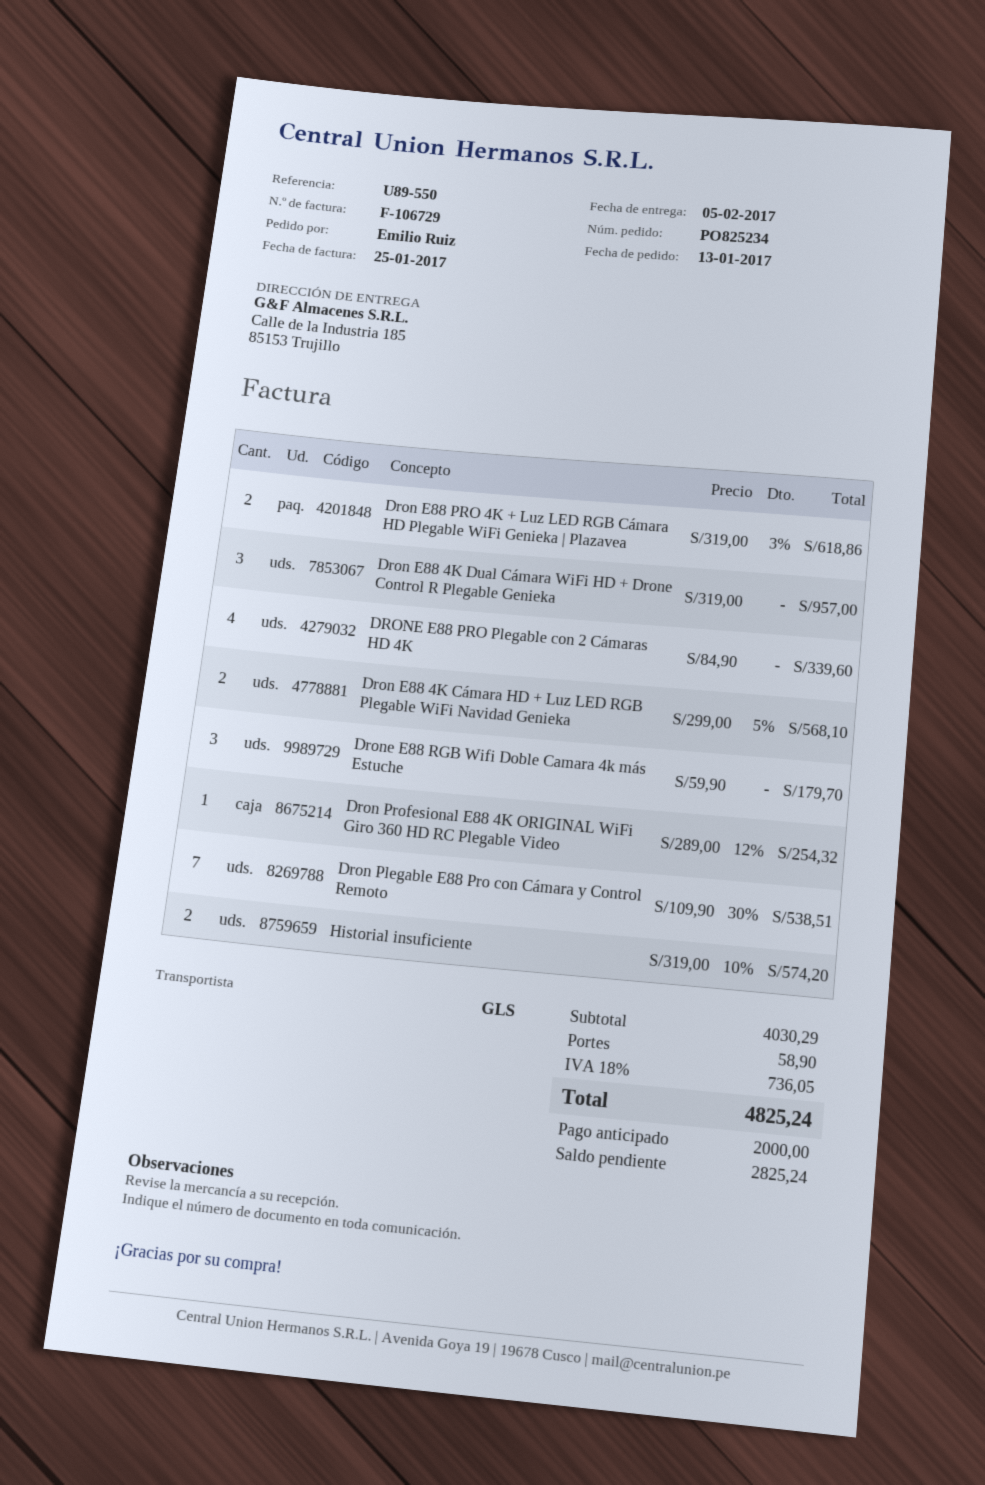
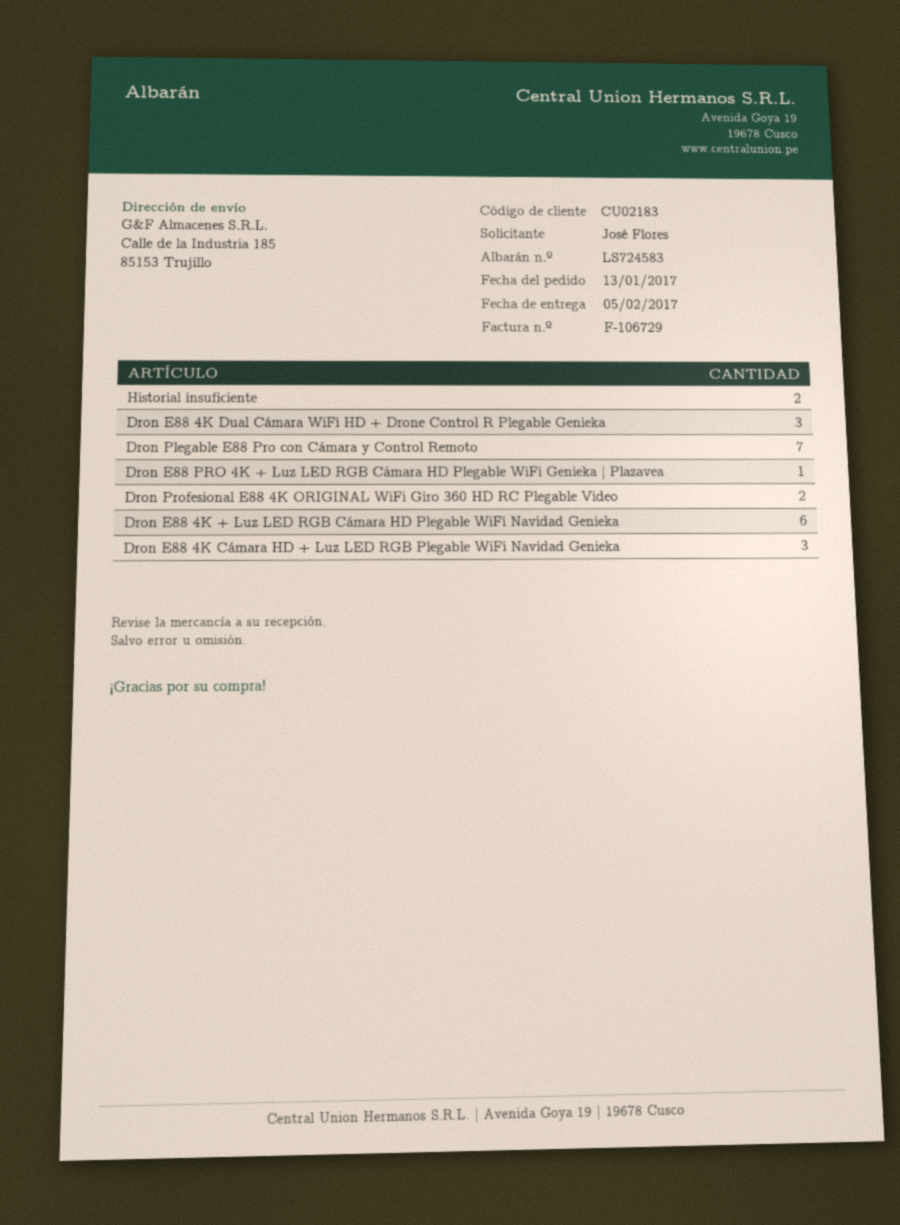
ordered by: Emilio Ruiz -> José Flores
Dron E88 PRO 4K + Luz LED RGB Cámara HD Plegable WiFi Genieka | Plazavea: 2 -> 1
DRONE E88 PRO Plegable con 2 Cámaras HD 4K: 4 -> none
Dron E88 4K Cámara HD + Luz LED RGB Plegable WiFi Navidad Genieka: 2 -> 3
Drone E88 RGB Wifi Doble Camara 4k más Estuche: 3 -> none
Dron Profesional E88 4K ORIGINAL WiFi Giro 360 HD RC Plegable Video: 1 -> 2
Dron E88 4K + Luz LED RGB Cámara HD Plegable WiFi Navidad Genieka: none -> 6

